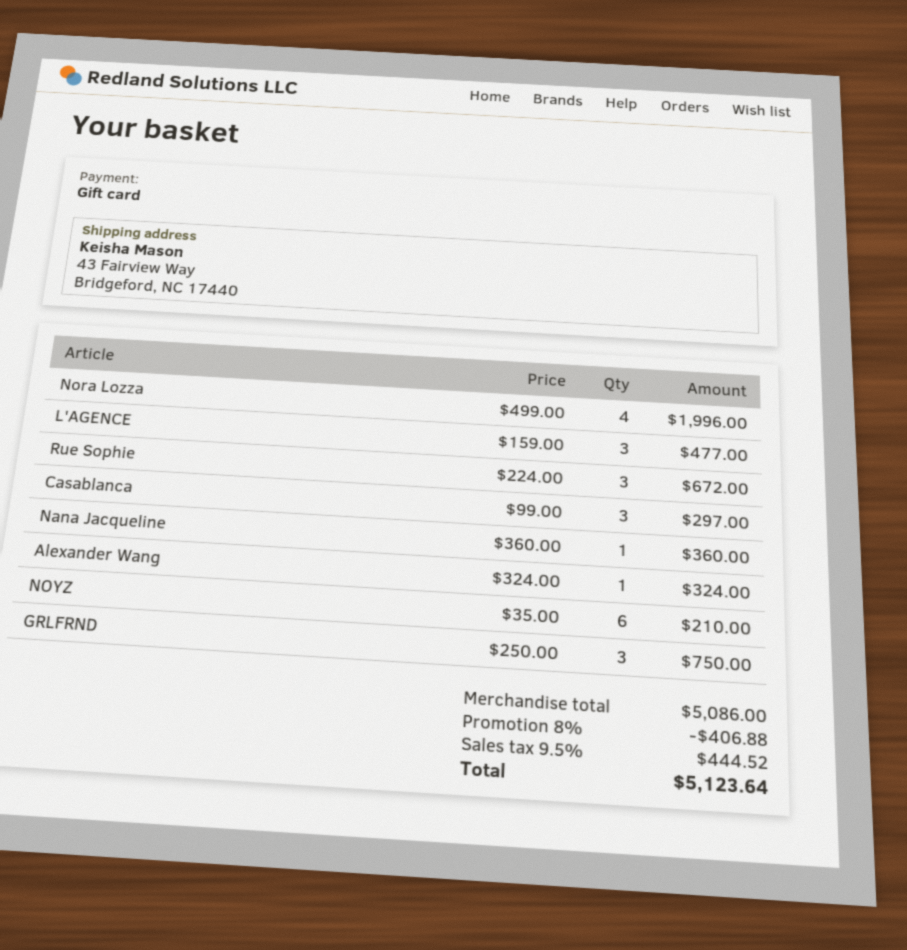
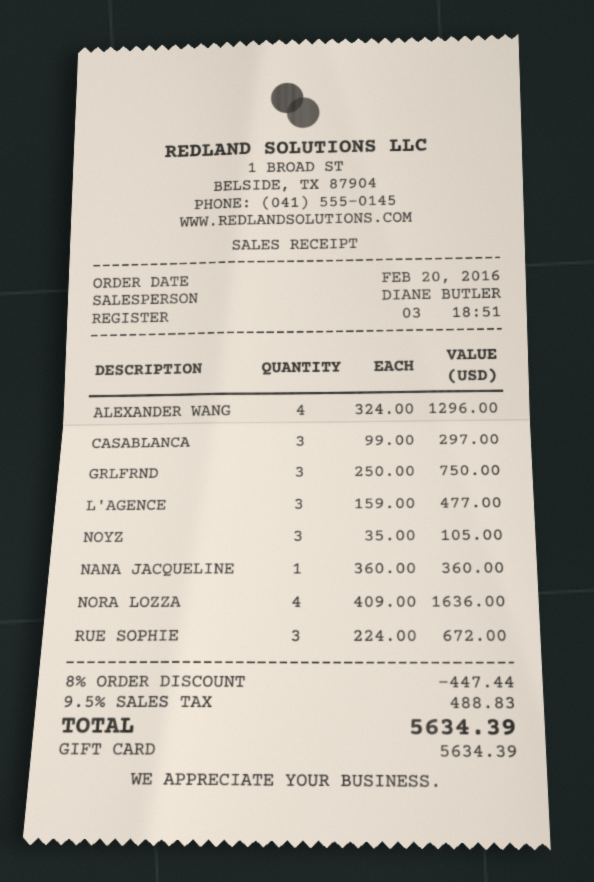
Nora Lozza: 4 x 499.00 = 1996.00 -> 4 x 409.00 = 1636.00
Alexander Wang: 1 x 324.00 = 324.00 -> 4 x 324.00 = 1296.00
NOYZ: 6 x 35.00 = 210.00 -> 3 x 35.00 = 105.00
discount: 8% = 406.88 -> 8% = 447.44
tax: 9.5% = 444.52 -> 9.5% = 488.83
total: 5123.64 -> 5634.39

